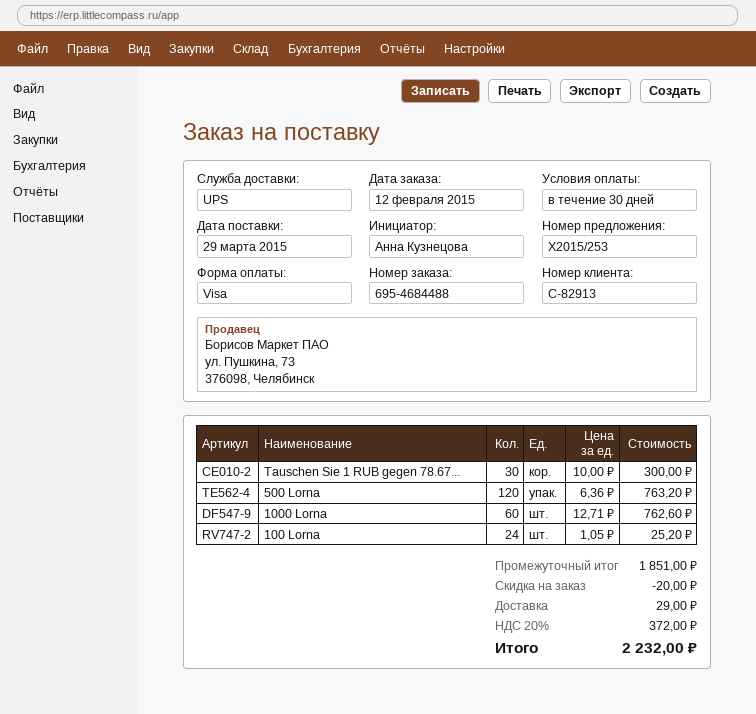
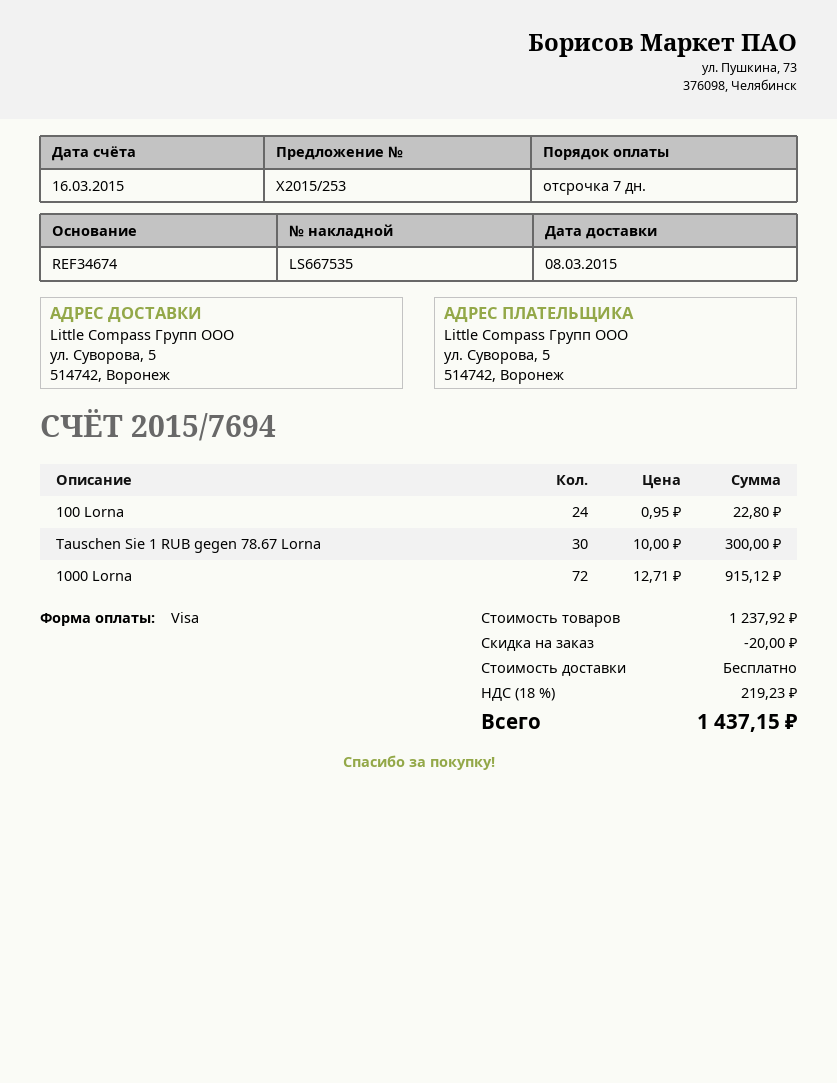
delivery date: 2015-03-29 -> 2015-03-08
payment terms: 30 days -> 7 days
500 Lorna: 120 x 6.36 = 763.20 -> none
1000 Lorna: 60 x 12.71 = 762.60 -> 72 x 12.71 = 915.12
100 Lorna: 24 x 1.05 = 25.20 -> 24 x 0.95 = 22.80
subtotal: 1851.00 -> 1237.92
shipping: 29.00 -> 0.00
tax: 20% = 372.00 -> 18% = 219.23
total: 2232.00 -> 1437.15

